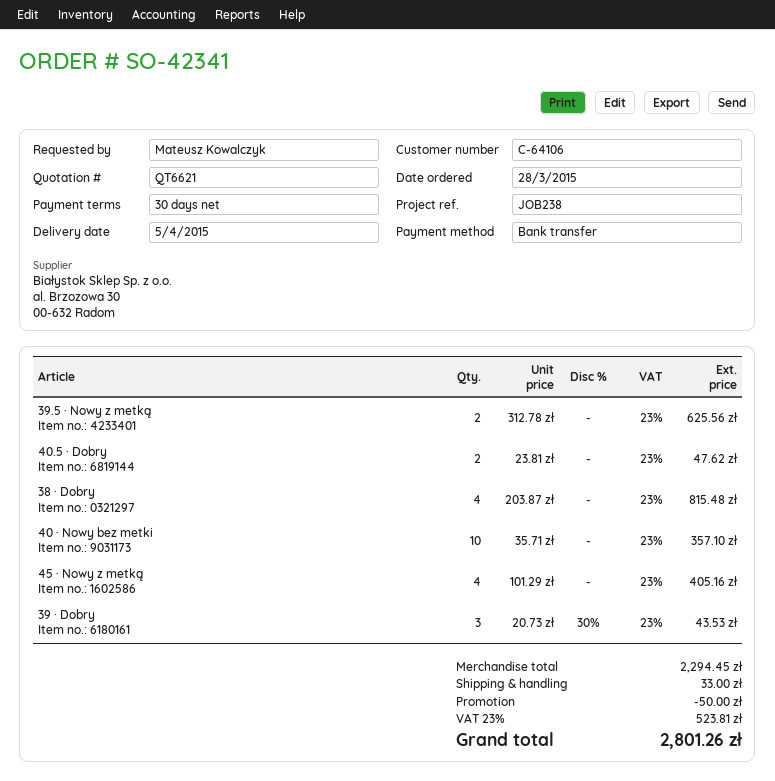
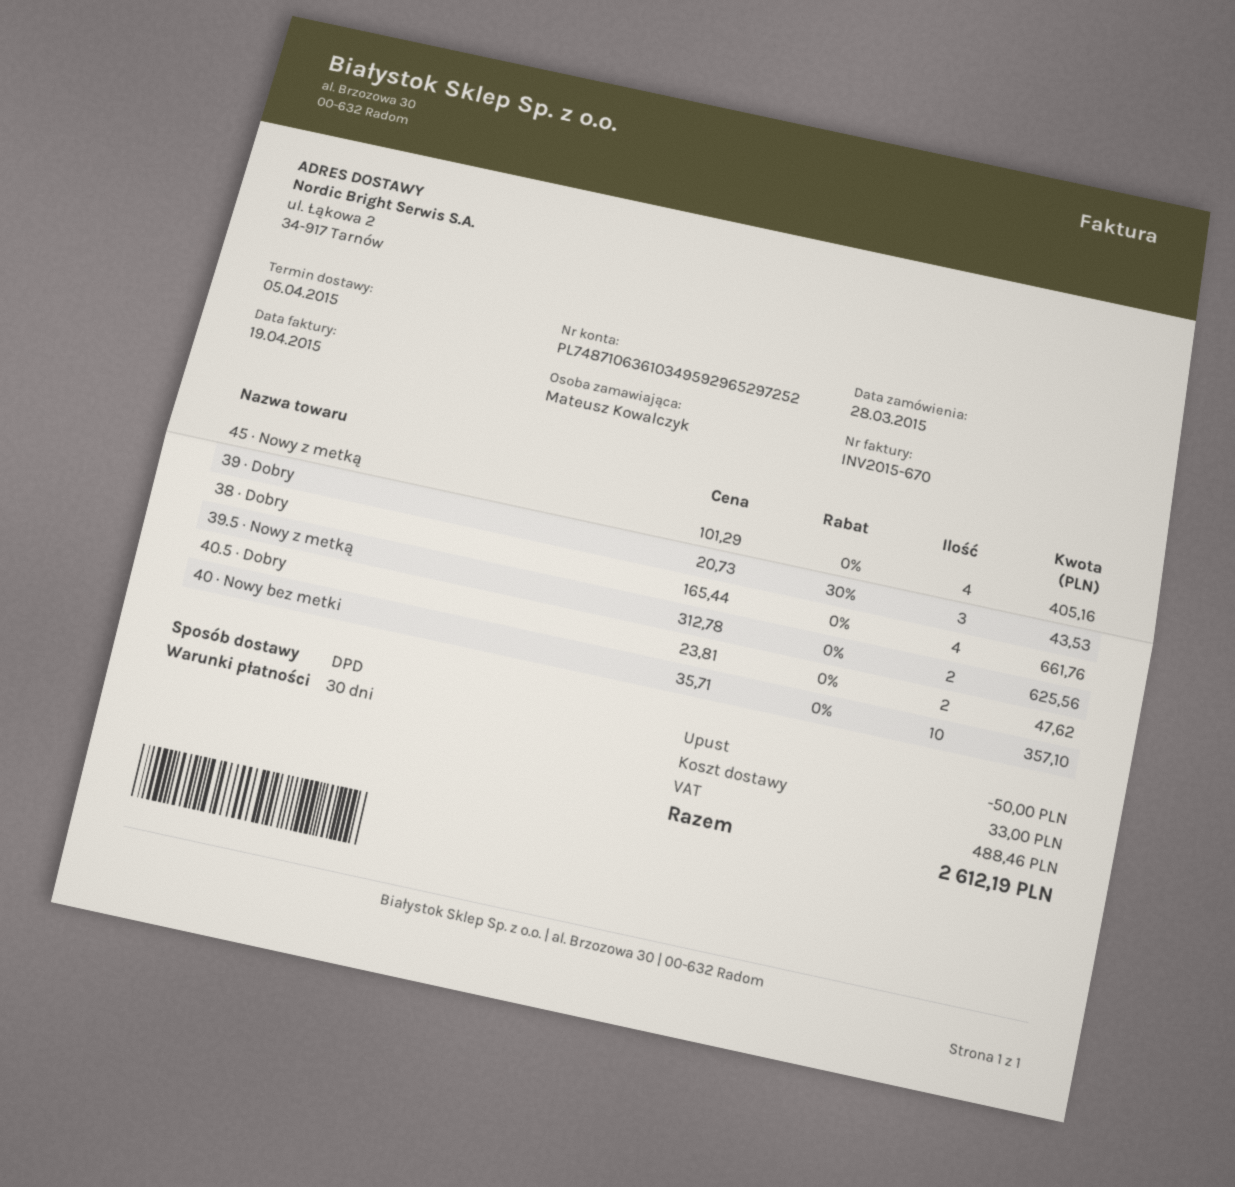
38 · Dobry: 4 x 203.87 = 815.48 -> 4 x 165.44 = 661.76
tax: 523.81 -> 488.46
total: 2801.26 -> 2612.19

